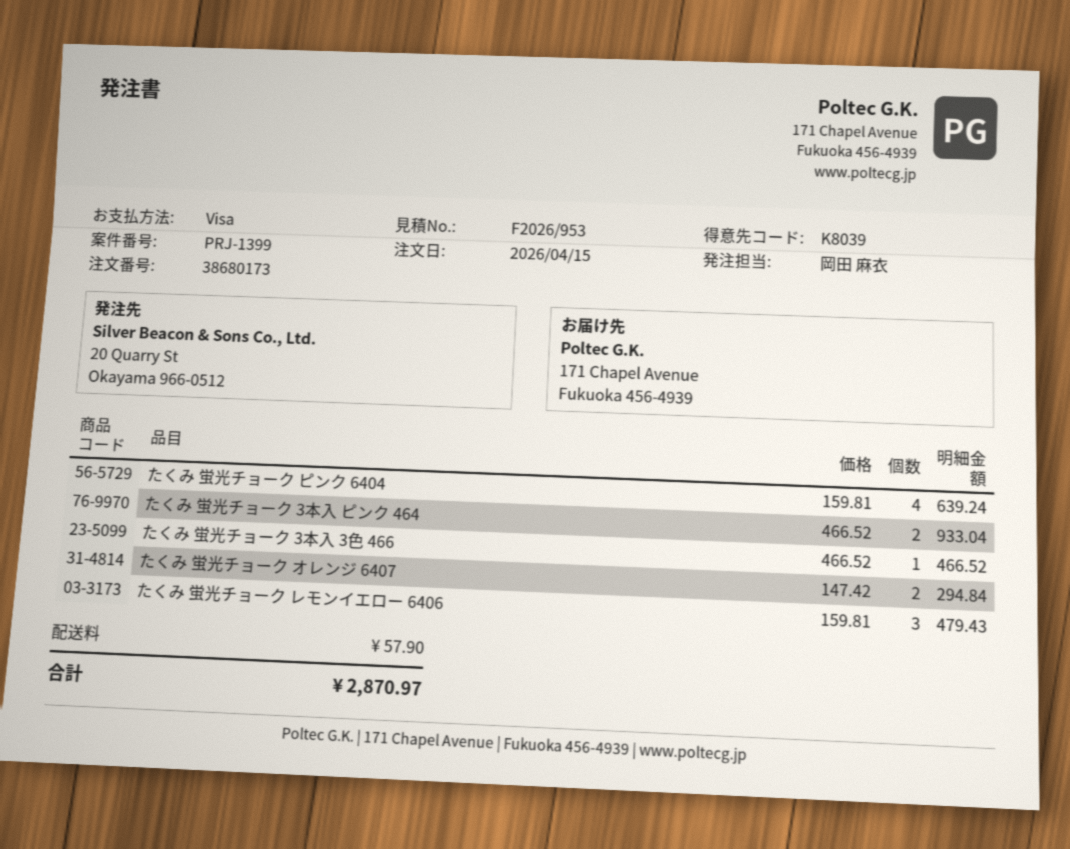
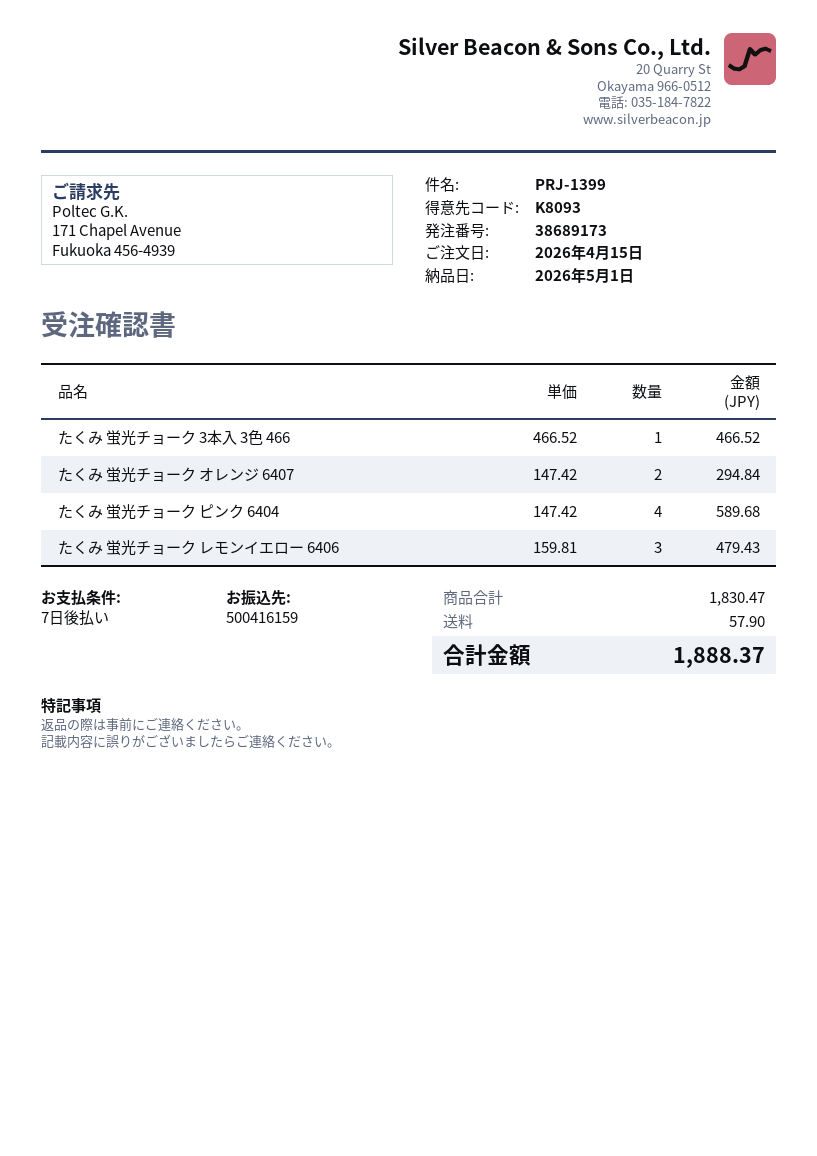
order number: 38680173 -> 38689173
customer number: K8039 -> K8093
たくみ 蛍光チョーク ピンク 6404: 4 x 159.81 = 639.24 -> 4 x 147.42 = 589.68
たくみ 蛍光チョーク 3本入 ピンク 464: 2 x 466.52 = 933.04 -> none
total: 2870.97 -> 1888.37

